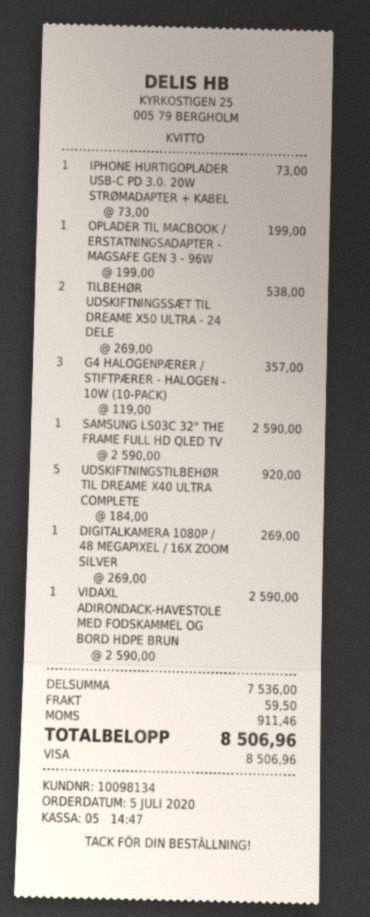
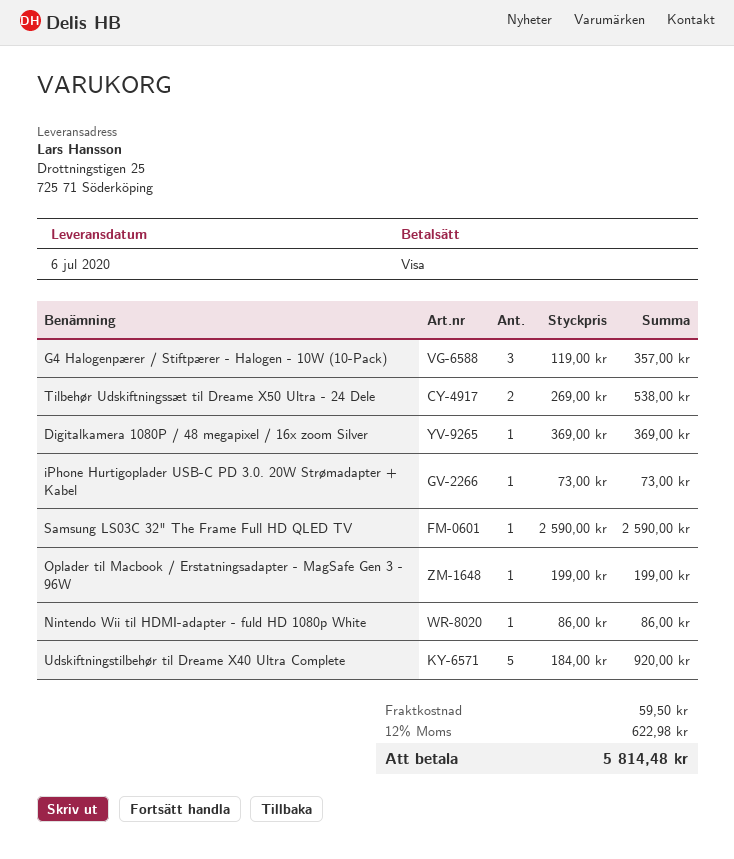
DIGITALKAMERA 1080P / 48 MEGAPIXEL / 16X ZOOM SILVER: 1 x 269.00 = 269.00 -> 1 x 369.00 = 369.00
VIDAXL ADIRONDACK-HAVESTOLE MED FODSKAMMEL OG BORD HDPE BRUN: 1 x 2590.00 = 2590.00 -> none
Nintendo Wii til HDMI-adapter - fuld HD 1080p White: none -> 1 x 86.00 = 86.00
tax: 911.46 -> 622.98
total: 8506.96 -> 5814.48

